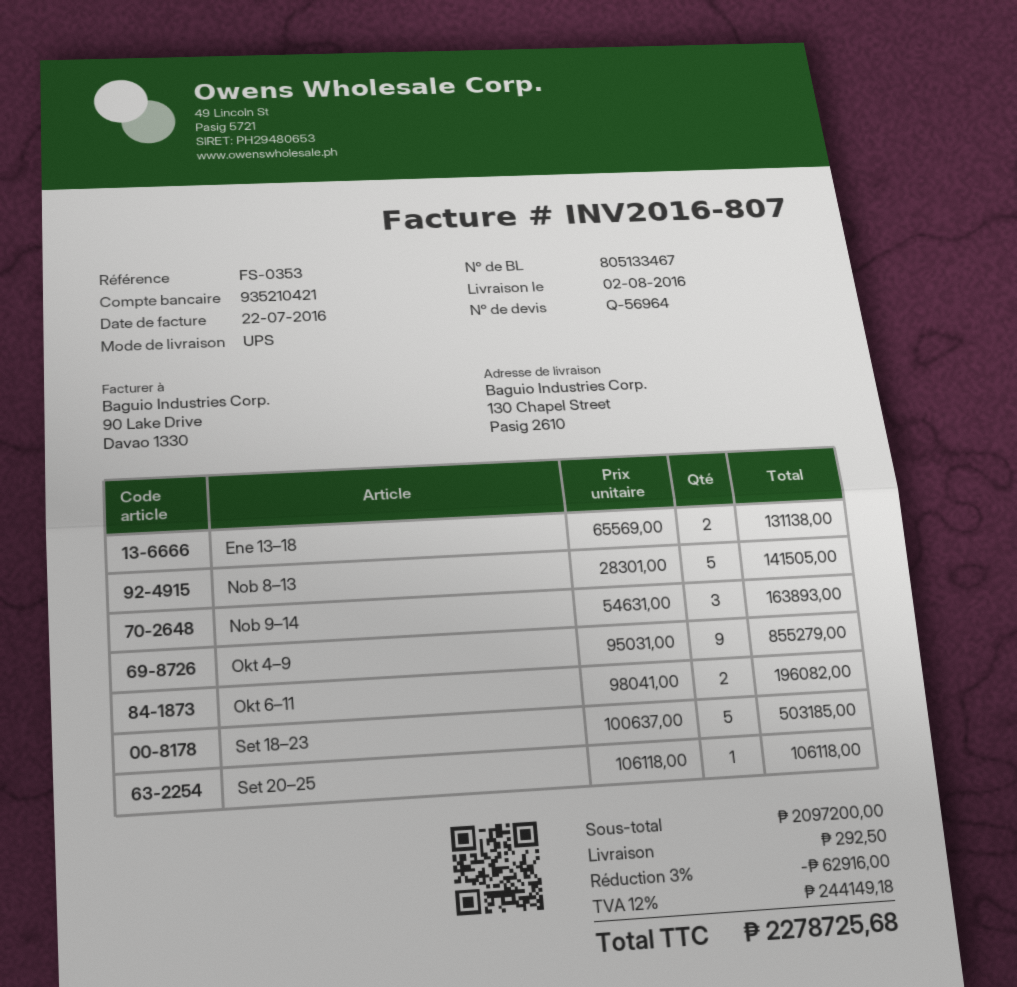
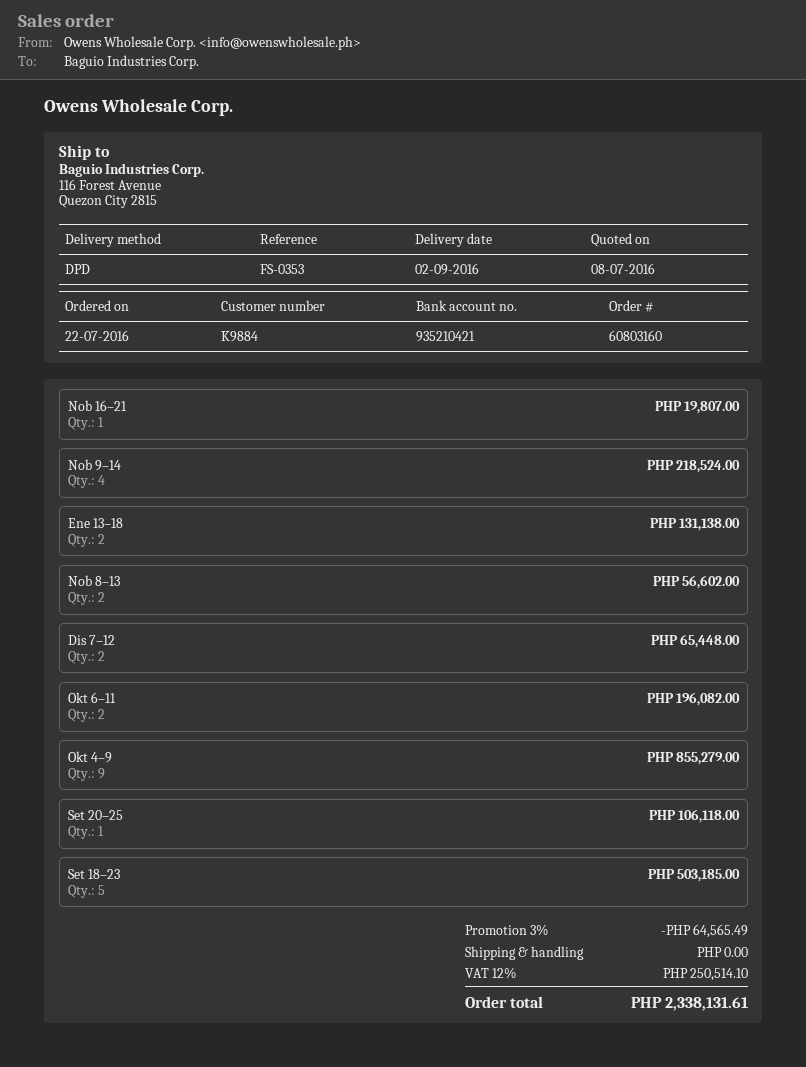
delivery date: 2016-08-02 -> 2016-09-02
shipping method: UPS -> DPD
ship to: 130 Chapel Street, Pasig 2610 -> 116 Forest Avenue, Quezon City 2815
Nob 8–13: 5 for 141505.00 -> 2 for 56602.00
Nob 9–14: 3 for 163893.00 -> 4 for 218524.00
Nob 16–21: none -> 1 for 19807.00
Dis 7–12: none -> 2 for 65448.00
discount: 3% = 62916.00 -> 3% = 64565.49
shipping: 292.50 -> 0.00
tax: 12% = 244149.18 -> 12% = 250514.10
total: 2278725.68 -> 2338131.61

